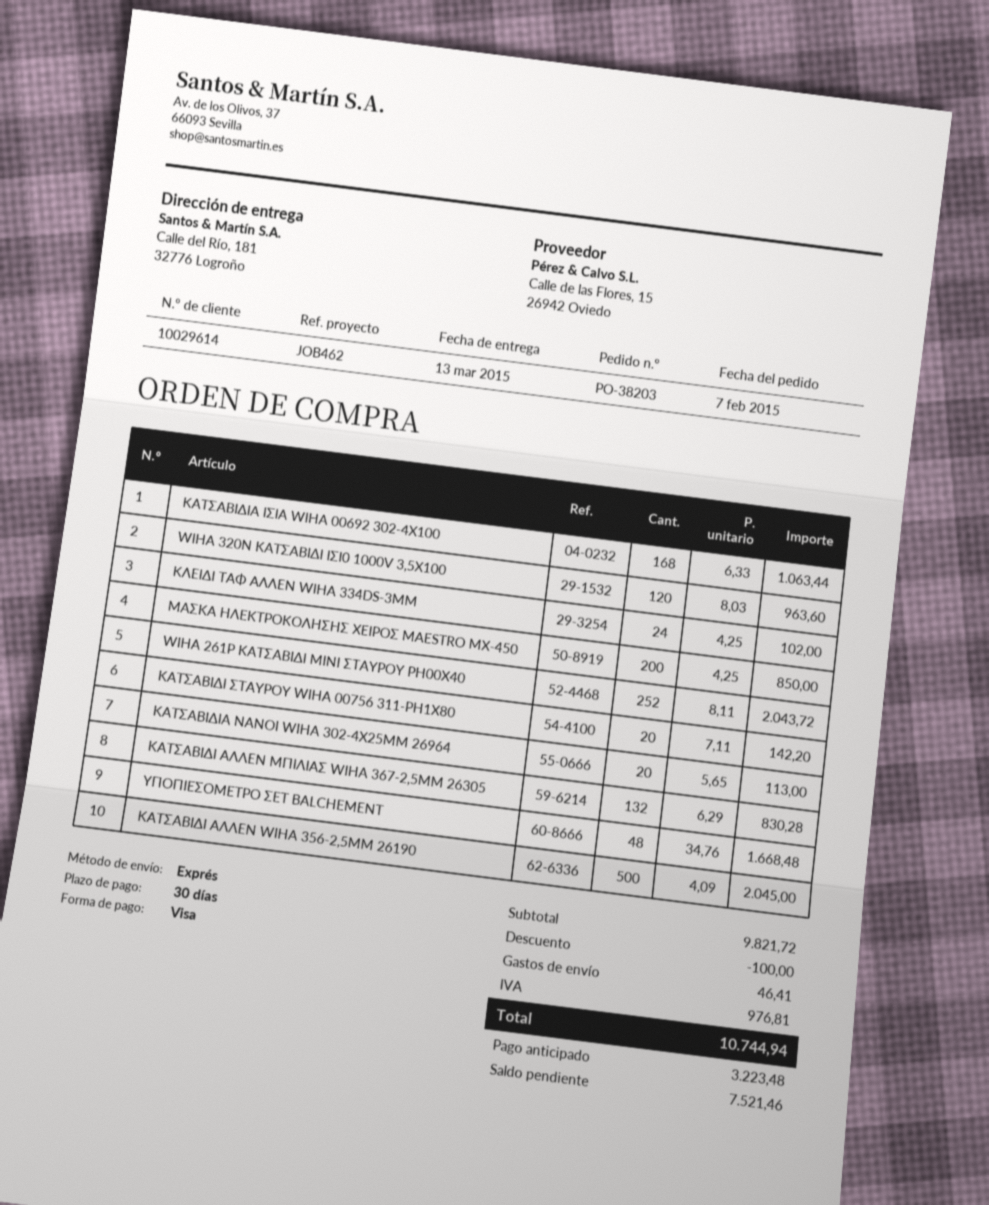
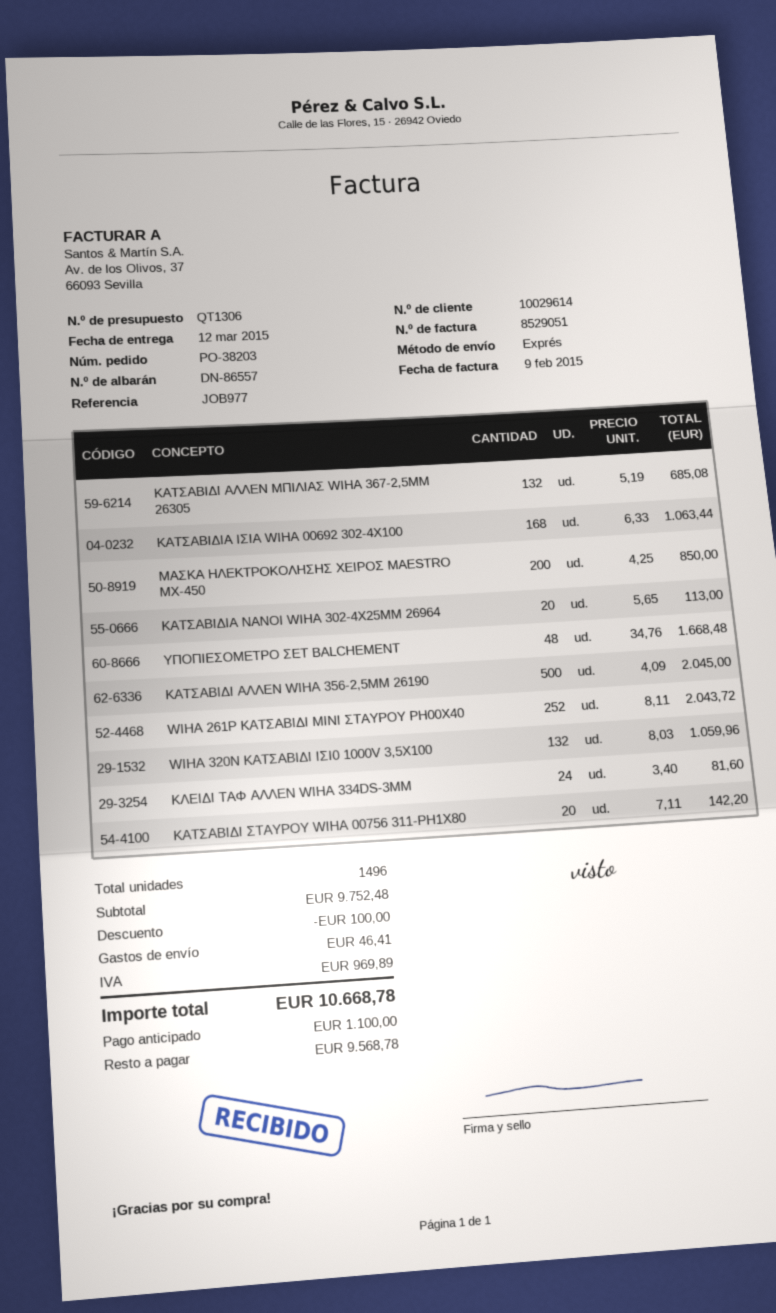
delivery date: 2015-03-13 -> 2015-03-12
reference: JOB462 -> JOB977
WIHA 320N ΚΑΤΣΑΒΙΔΙ ΙΣΙ0 1000V 3,5X100: 120 x 8.03 = 963.60 -> 132 x 8.03 = 1059.96
ΚΛΕΙΔΙ ΤΑΦ ΑΛΛΕΝ WIHA 334DS-3MM: 24 x 4.25 = 102.00 -> 24 x 3.40 = 81.60
ΚΑΤΣΑΒΙΔΙ ΑΛΛΕΝ ΜΠΙΛΙΑΣ WIHA 367-2,5MM 26305: 132 x 6.29 = 830.28 -> 132 x 5.19 = 685.08
subtotal: 9821.72 -> 9752.48
tax: 976.81 -> 969.89
total: 10744.94 -> 10668.78
deposit: 3223.48 -> 1100.00
balance: 7521.46 -> 9568.78

